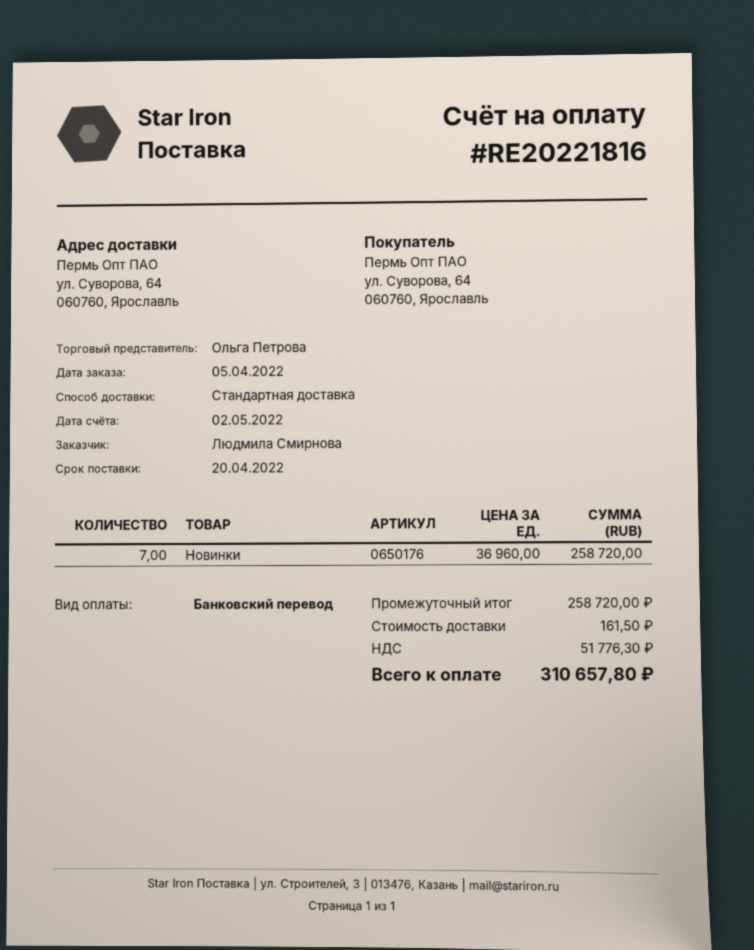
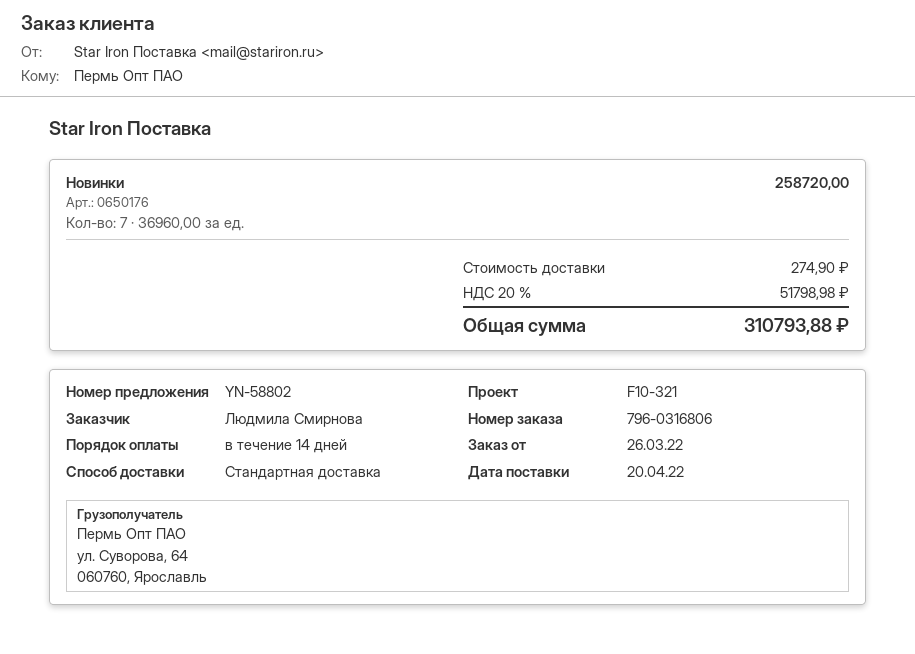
order date: 2022-04-05 -> 2022-03-26
shipping: 161.50 -> 274.90
tax: 51776.30 -> 51798.98
total: 310657.80 -> 310793.88

